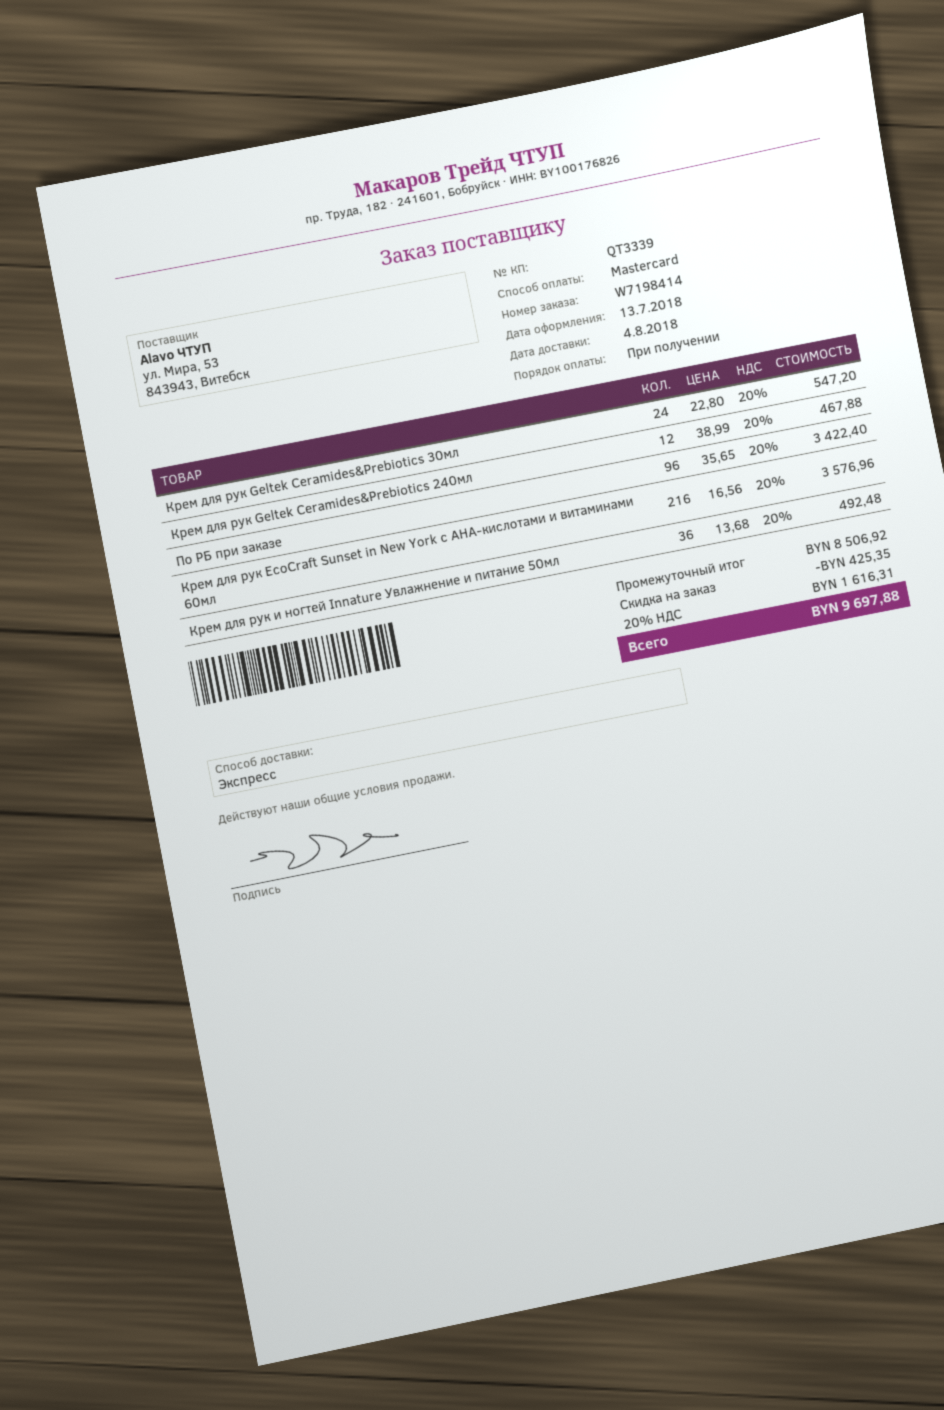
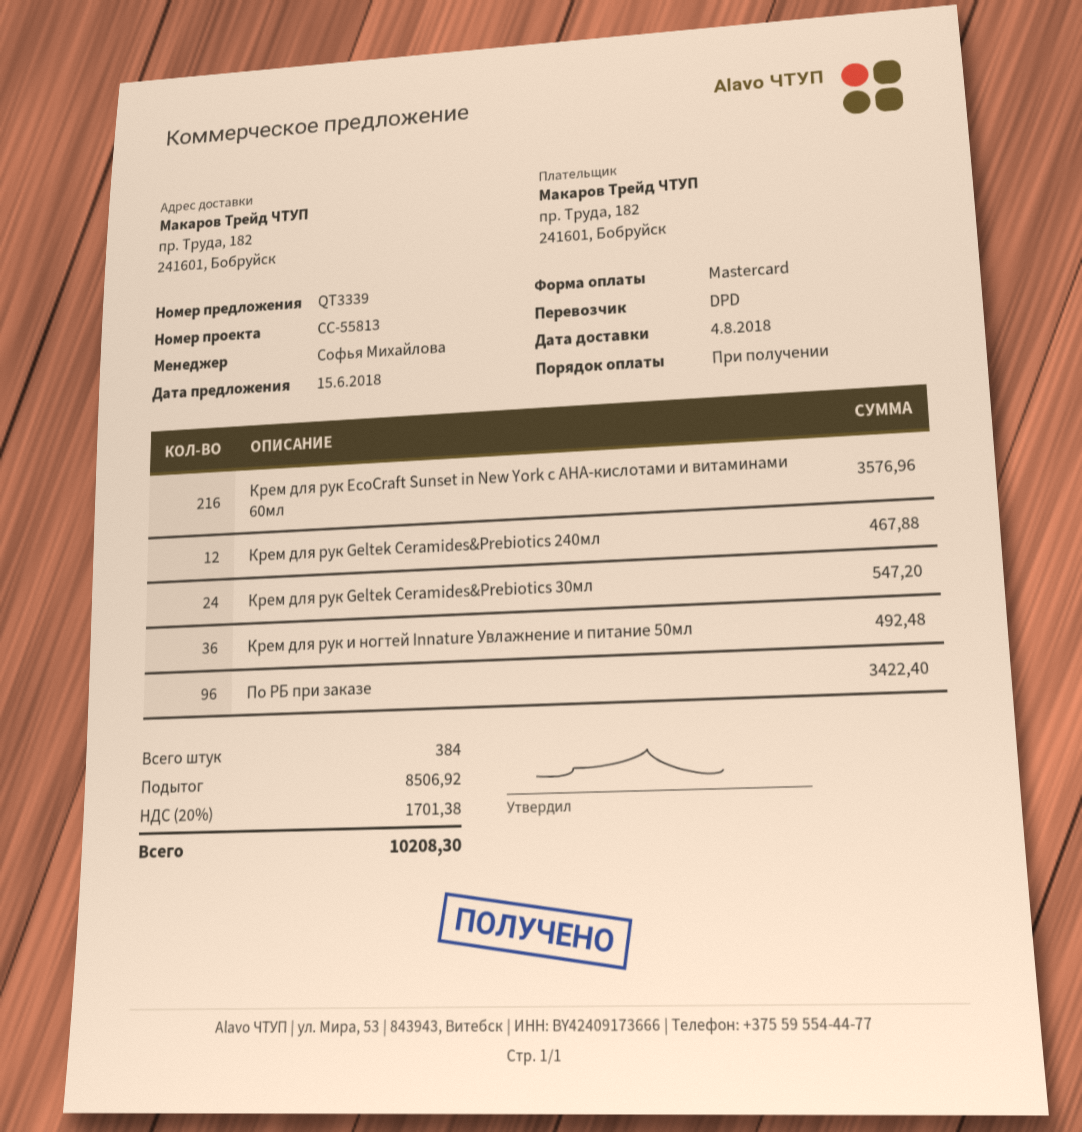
shipping method: express -> DPD
discount: 425.35 -> none
tax: 20% = 1616.31 -> 20% = 1701.38
total: 9697.88 -> 10208.30

